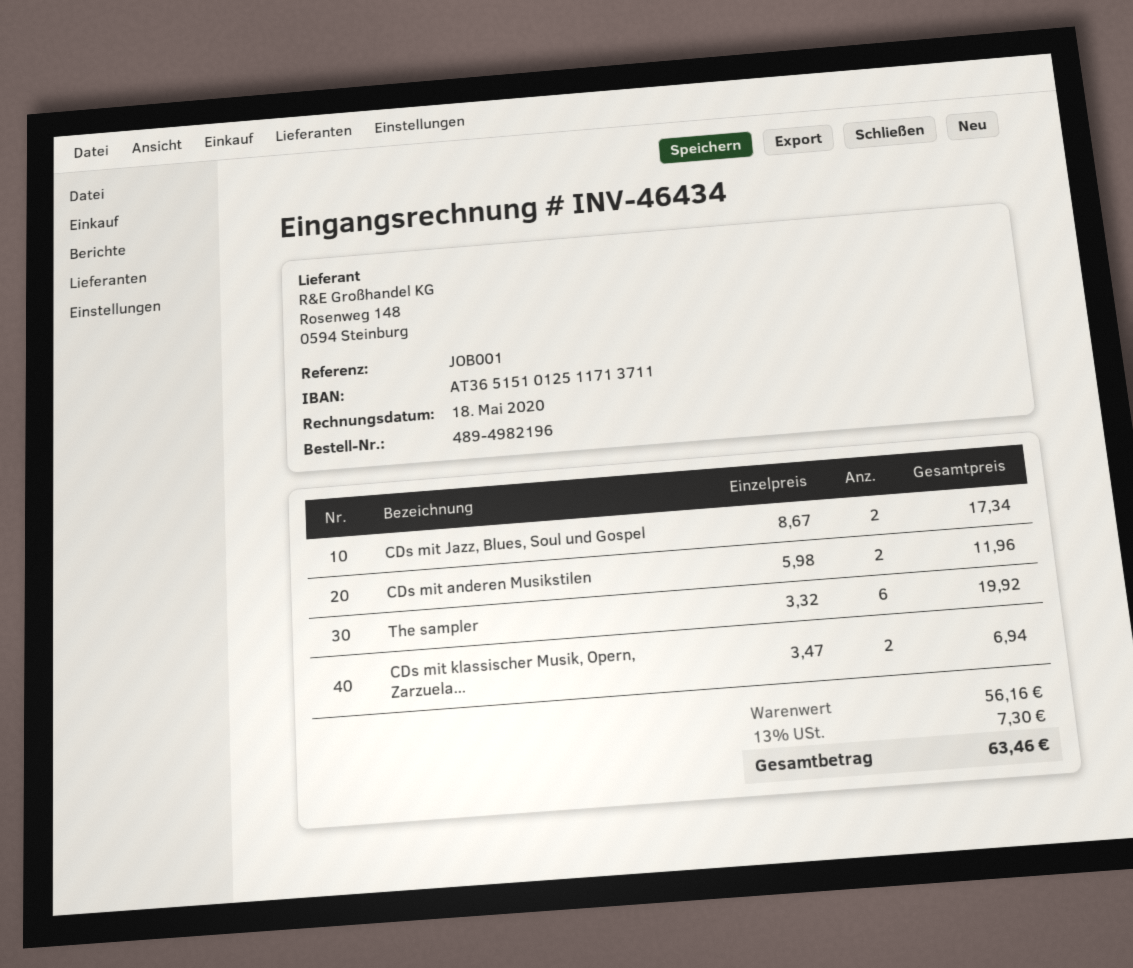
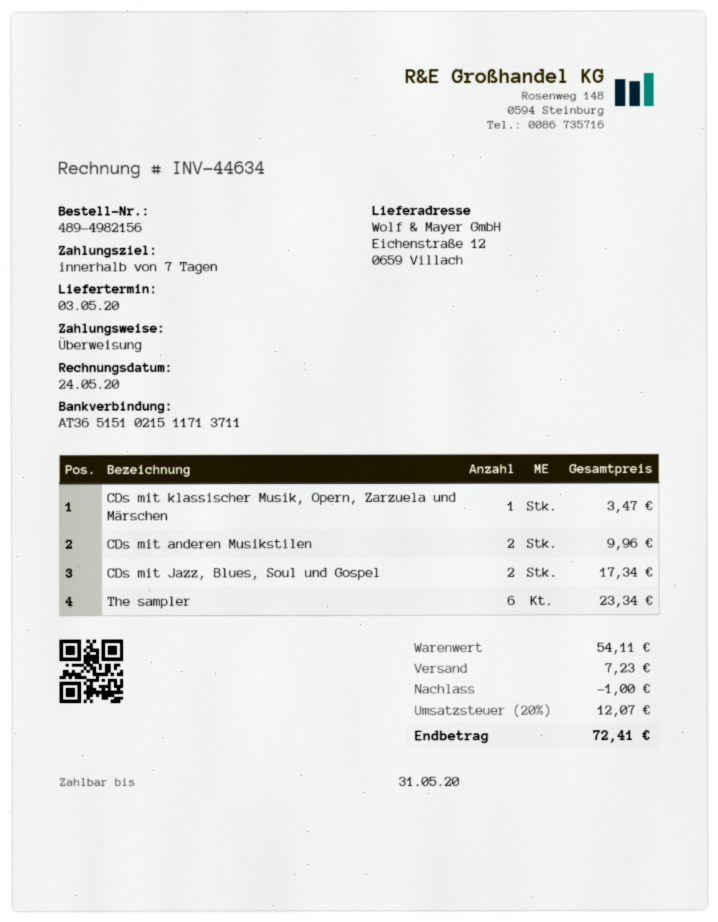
order number: 489-4982196 -> 489-4982156
invoice number: INV-46434 -> INV-44634
invoice date: 2020-05-18 -> 2020-05-24
bank account: AT365151012511713711 -> AT365151021511713711
CDs mit anderen Musikstilen: 2 for 11.96 -> 2 for 9.96
The sampler: 6 for 19.92 -> 6 for 23.34
CDs mit klassischer Musik, Opern, Zarzuela...: 2 for 6.94 -> 1 for 3.47
subtotal: 56.16 -> 54.11
discount: none -> 1.00
shipping: none -> 7.23
tax: 13% = 7.30 -> 20% = 12.07
total: 63.46 -> 72.41

